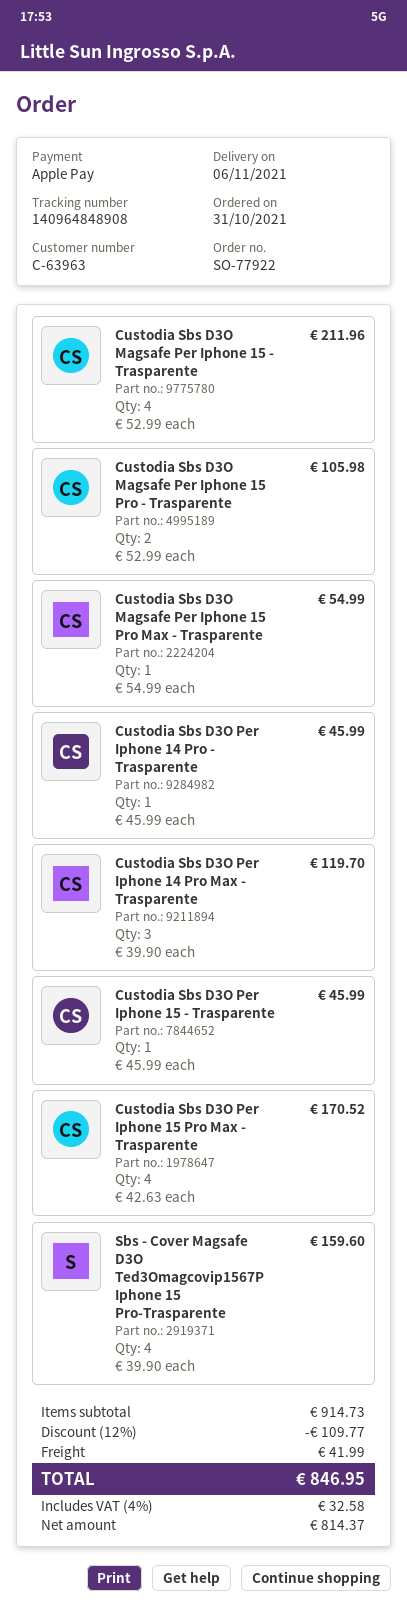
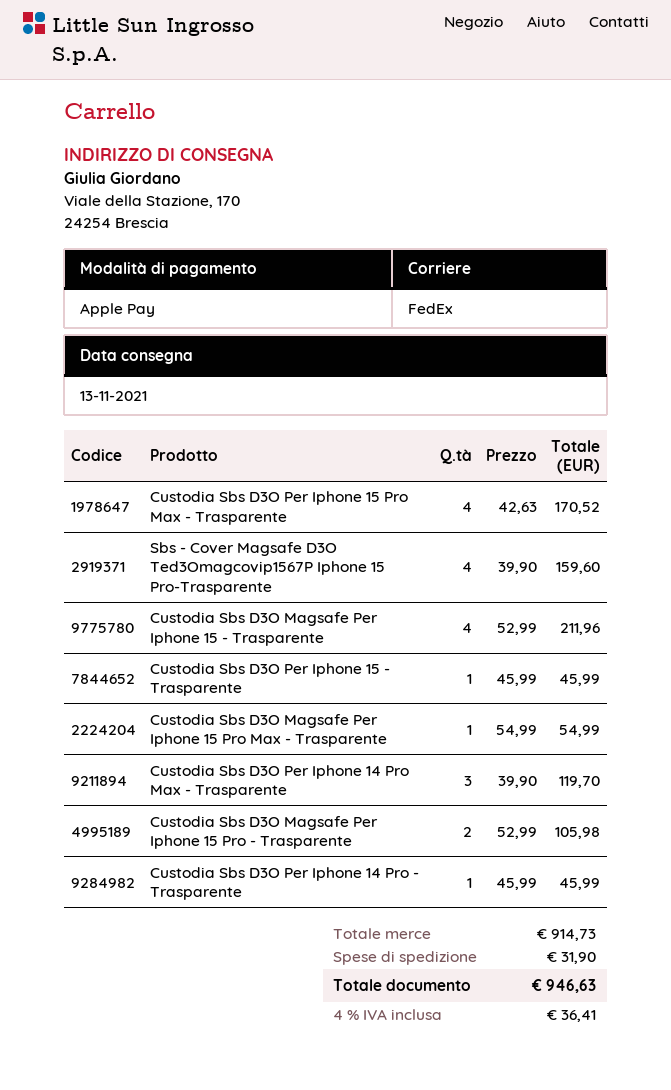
delivery date: 2021-11-06 -> 2021-11-13
discount: 12% = 109.77 -> none
shipping: 41.99 -> 31.90
tax: 4% = 32.58 -> 4% = 36.41
total: 846.95 -> 946.63

